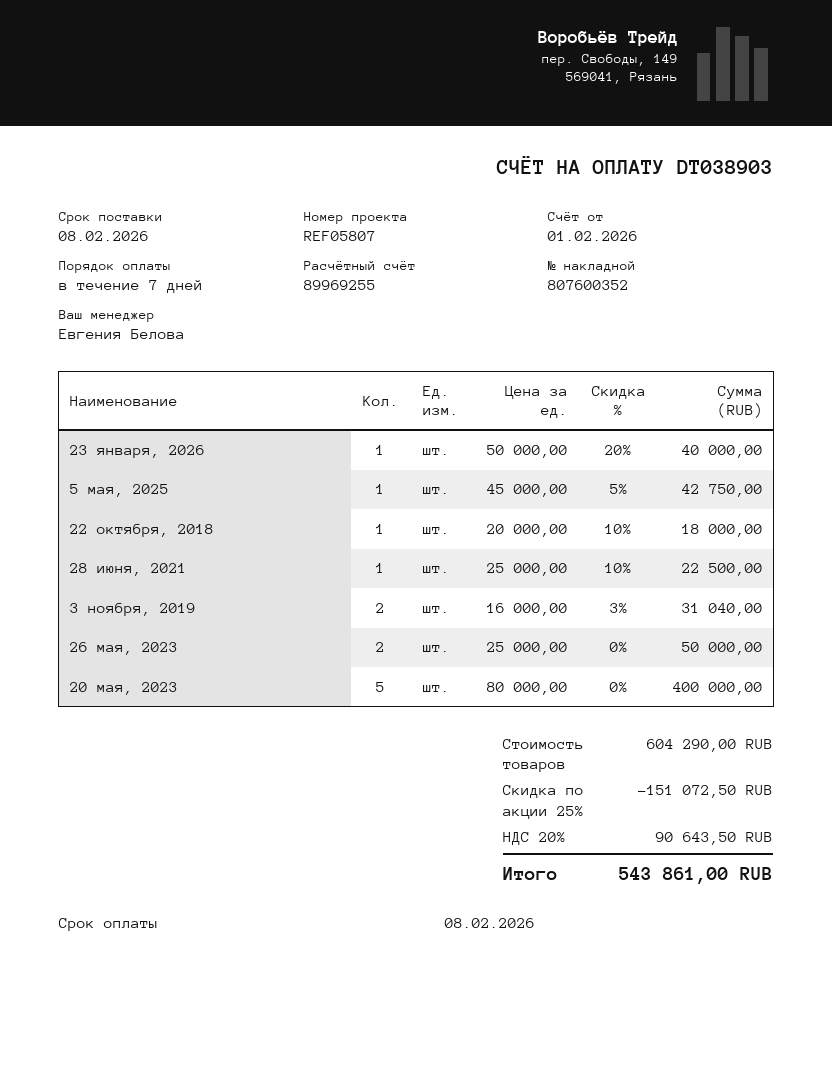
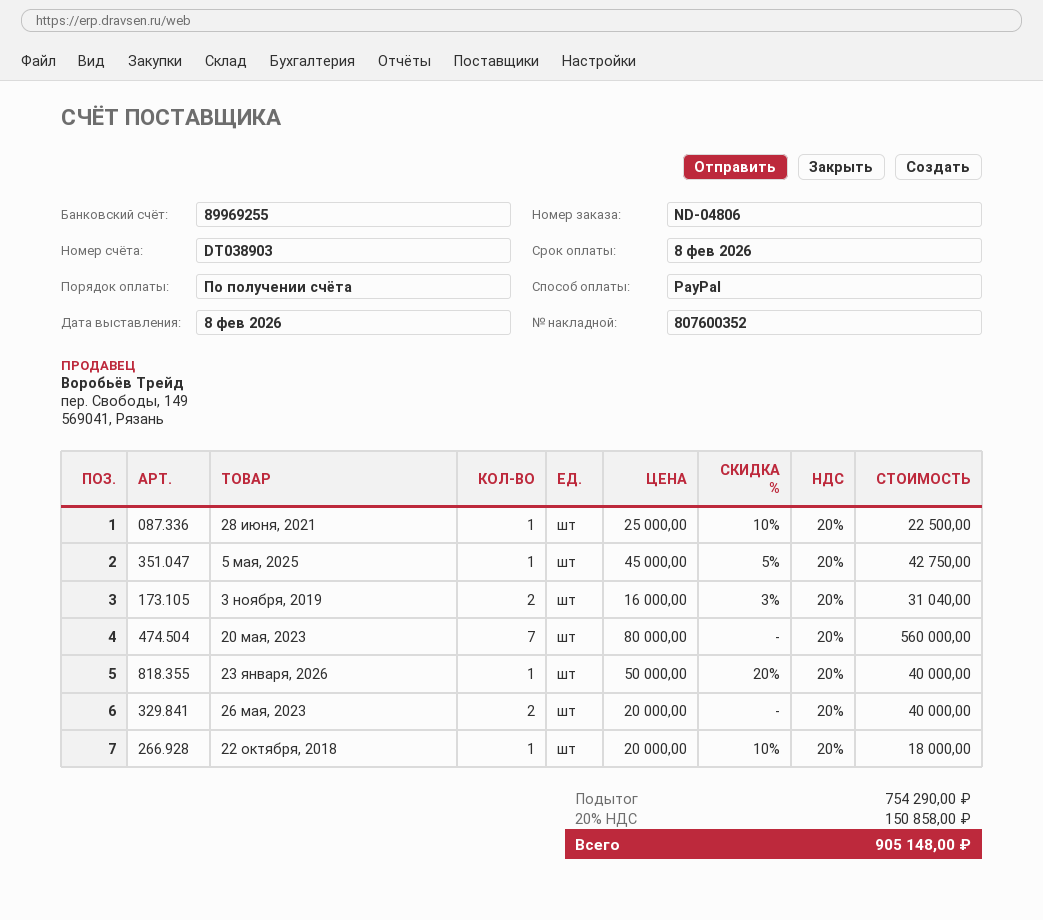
invoice date: 2026-02-01 -> 2026-02-08
payment terms: 7 days -> on receipt
26 мая, 2023: 2 x 25000.00 = 50000.00 -> 2 x 20000.00 = 40000.00
20 мая, 2023: 5 x 80000.00 = 400000.00 -> 7 x 80000.00 = 560000.00
subtotal: 604290.00 -> 754290.00
discount: 25% = 151072.50 -> none
tax: 20% = 90643.50 -> 20% = 150858.00
total: 543861.00 -> 905148.00

